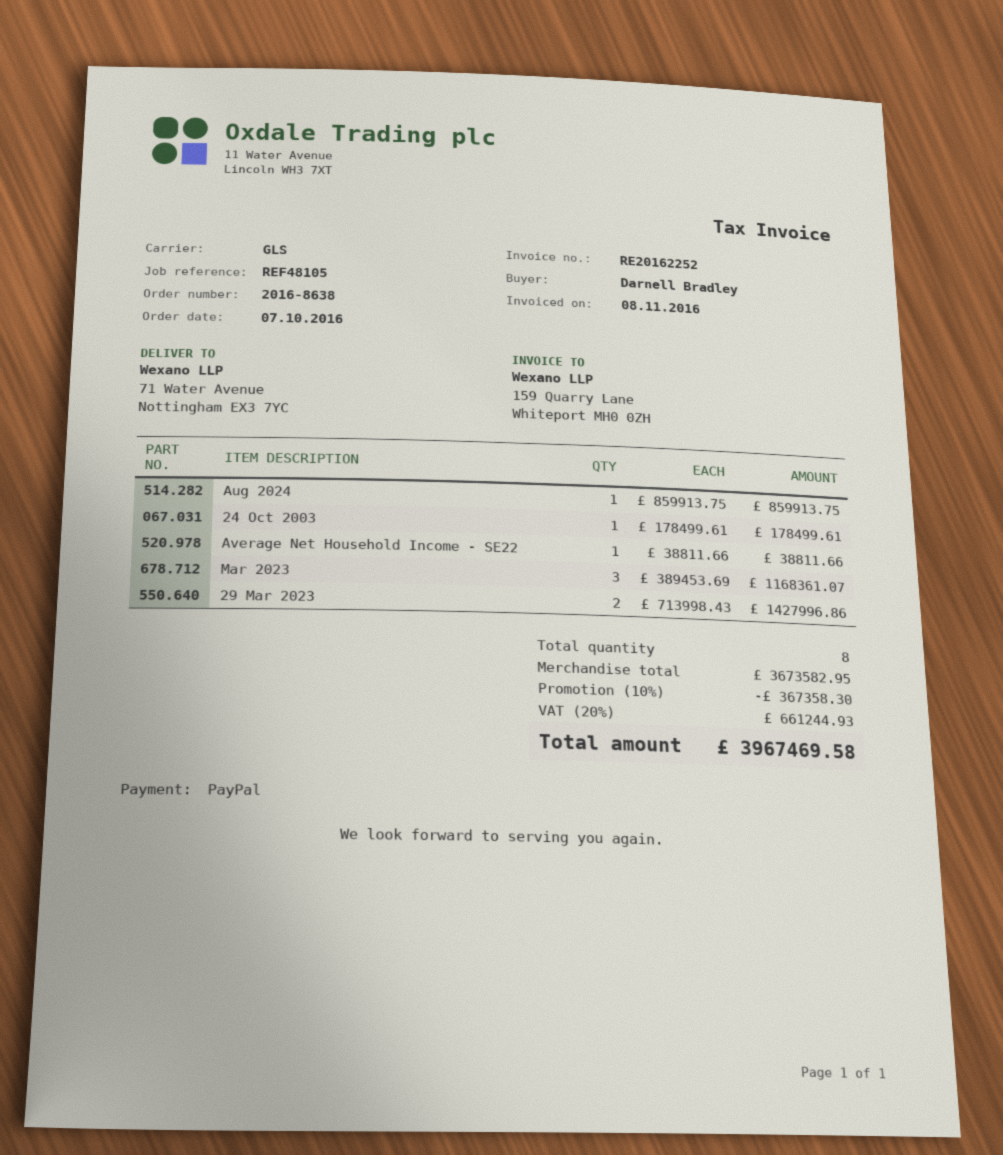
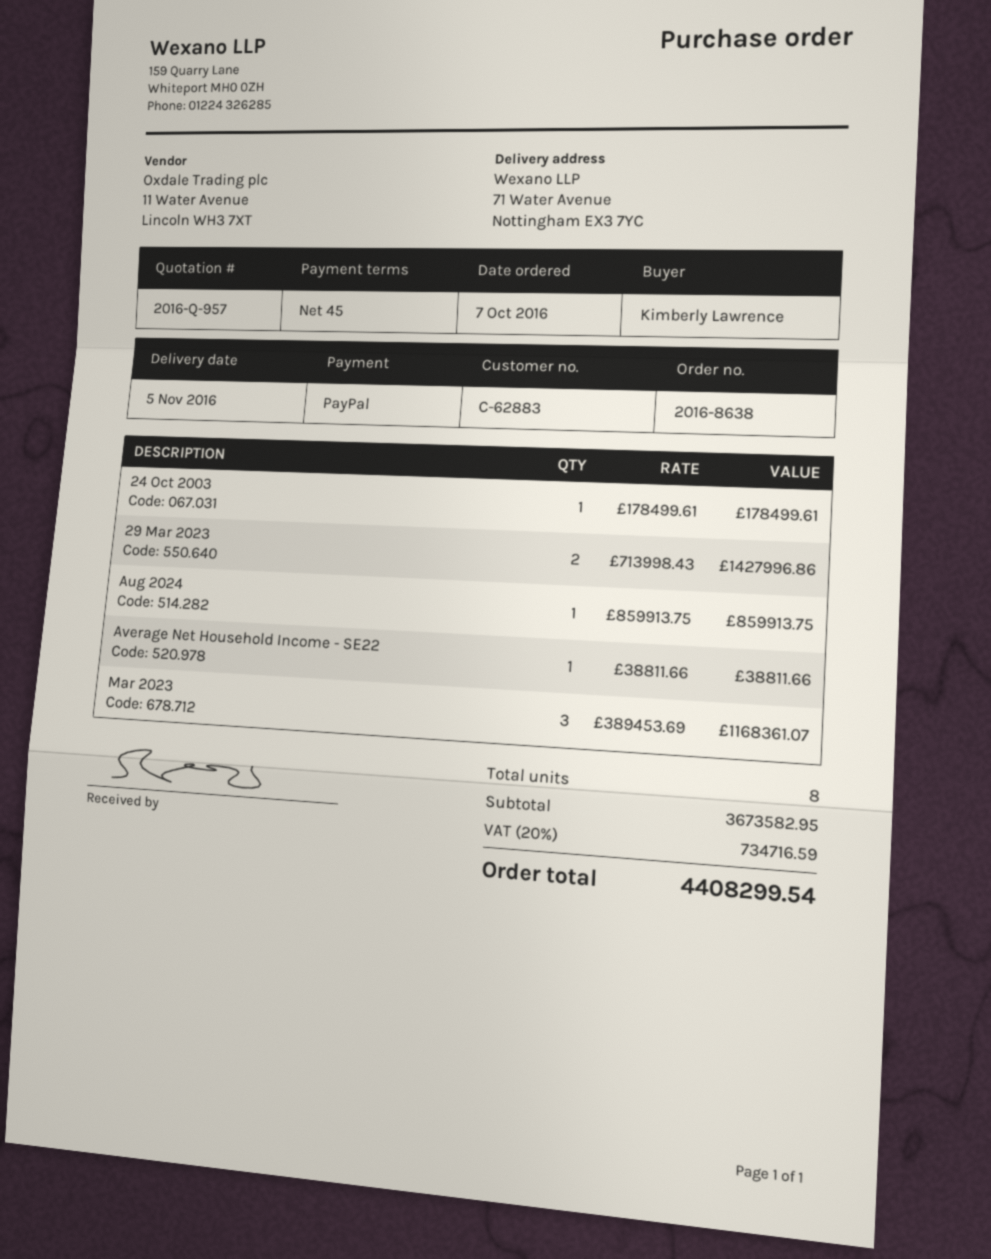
ordered by: Darnell Bradley -> Kimberly Lawrence
discount: 10% = 367358.30 -> none
tax: 20% = 661244.93 -> 20% = 734716.59
total: 3967469.58 -> 4408299.54

